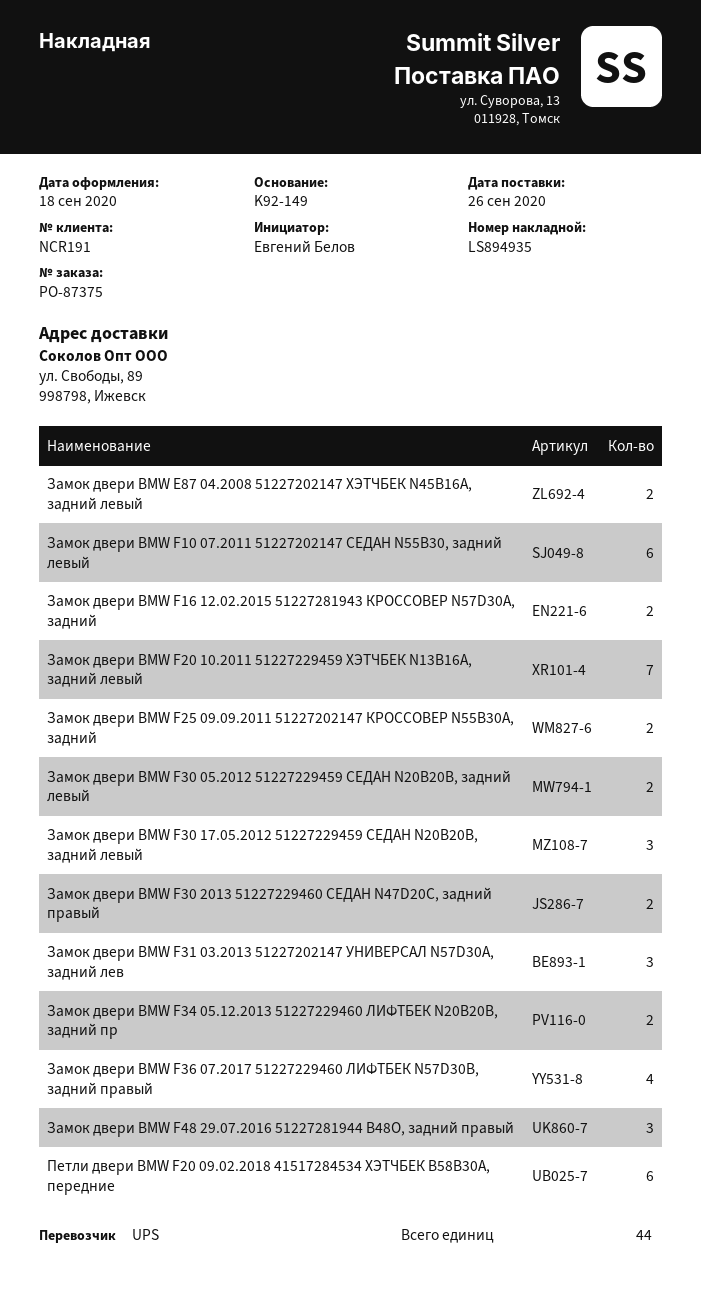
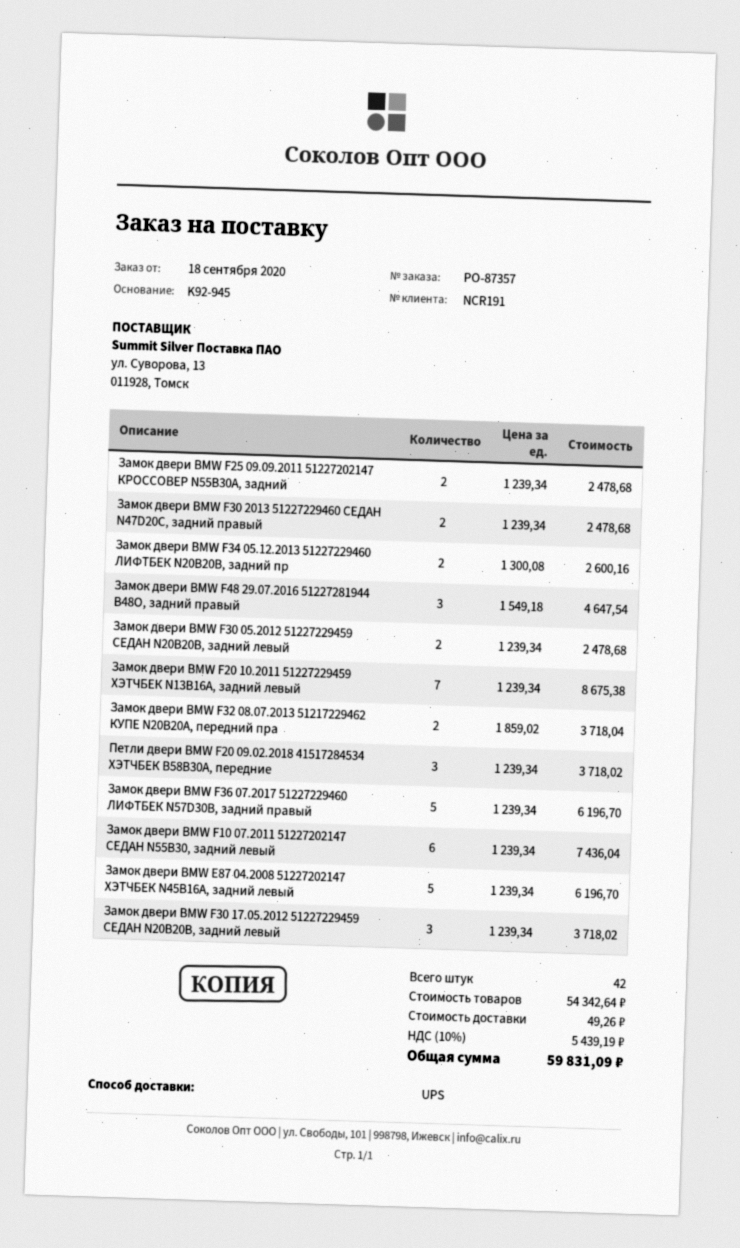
order number: PO-87375 -> PO-87357
reference: K92-149 -> K92-945
Замок двери BMW E87 04.2008 51227202147 ХЭТЧБЕК N45B16A, задний левый: 2 -> 5
Замок двери BMW F16 12.02.2015 51227281943 КРОССОВЕР N57D30A, задний: 2 -> none
Замок двери BMW F31 03.2013 51227202147 УНИВЕРСАЛ N57D30A, задний лев: 3 -> none
Замок двери BMW F36 07.2017 51227229460 ЛИФТБЕК N57D30B, задний правый: 4 -> 5
Петли двери BMW F20 09.02.2018 41517284534 ХЭТЧБЕК B58B30A, передние: 6 -> 3
Замок двери BMW F32 08.07.2013 51217229462 КУПЕ N20B20A, передний пра: none -> 2
total quantity: 44 -> 42

